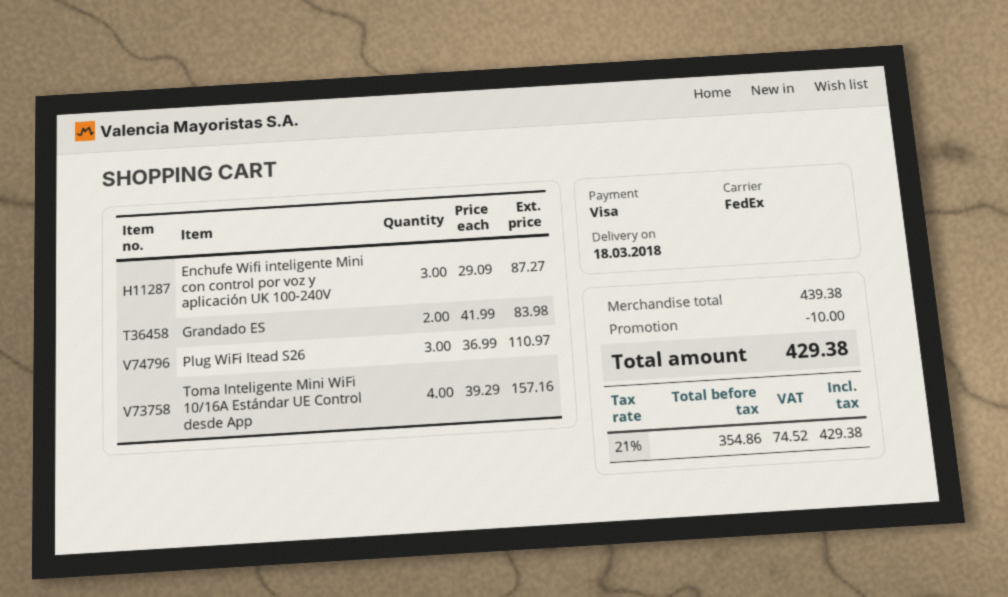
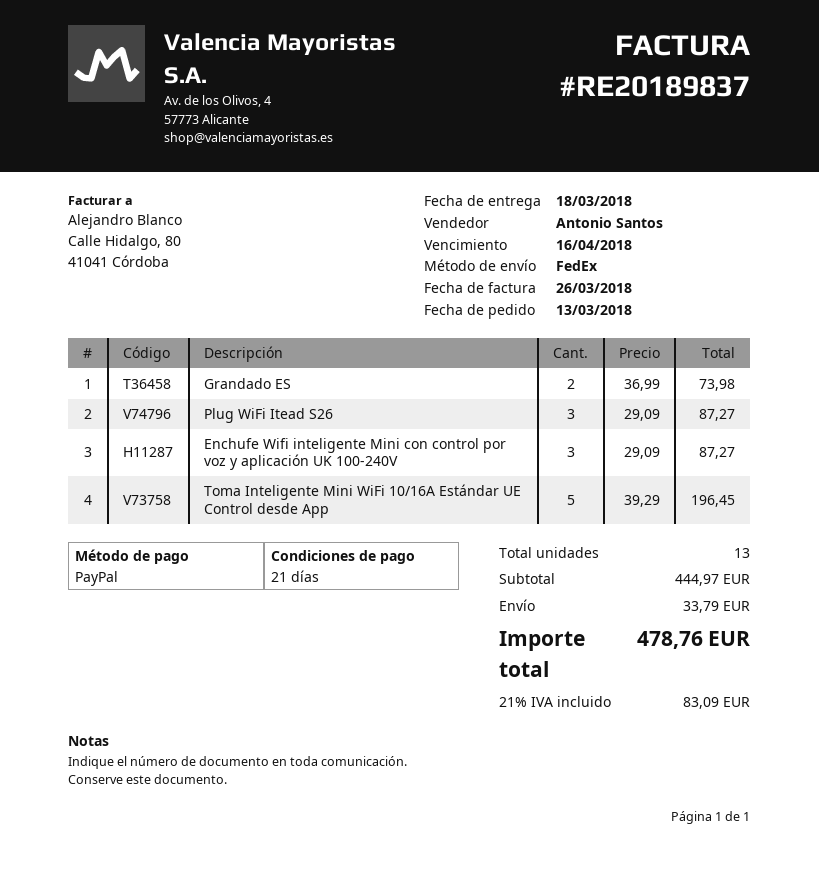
payment method: Visa -> PayPal
Grandado ES: 2 x 41.99 = 83.98 -> 2 x 36.99 = 73.98
Plug WiFi Itead S26: 3 x 36.99 = 110.97 -> 3 x 29.09 = 87.27
Toma Inteligente Mini WiFi 10/16A Estándar UE Control desde App: 4 x 39.29 = 157.16 -> 5 x 39.29 = 196.45
subtotal: 439.38 -> 444.97
discount: 10.00 -> none
shipping: none -> 33.79
tax: 21% = 74.52 -> 21% = 83.09
total: 429.38 -> 478.76

